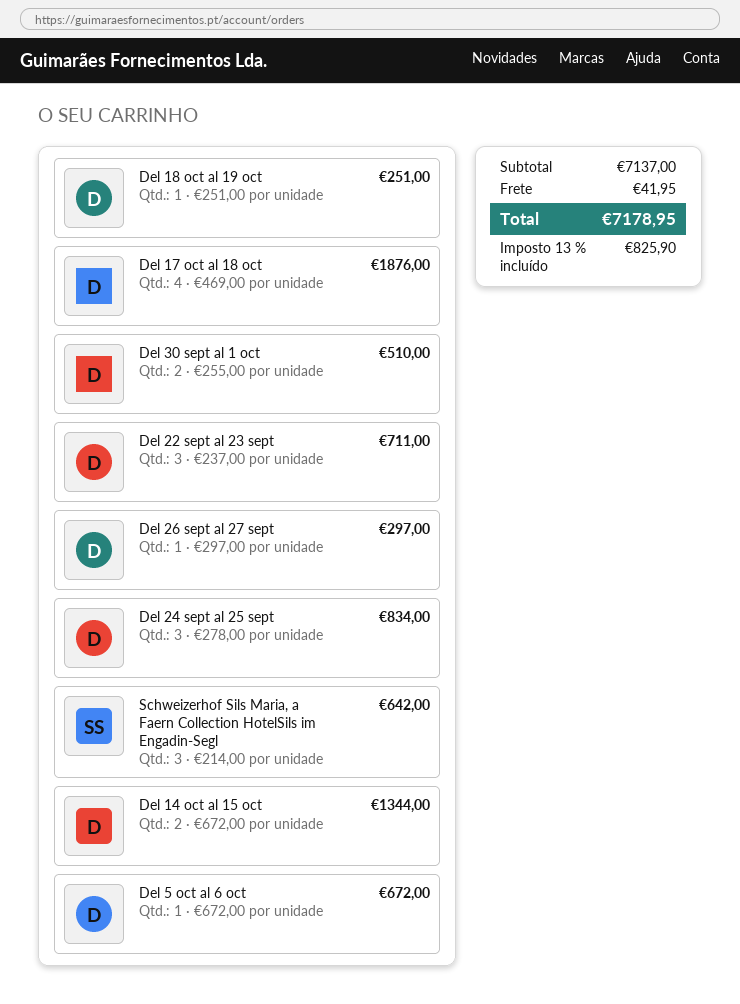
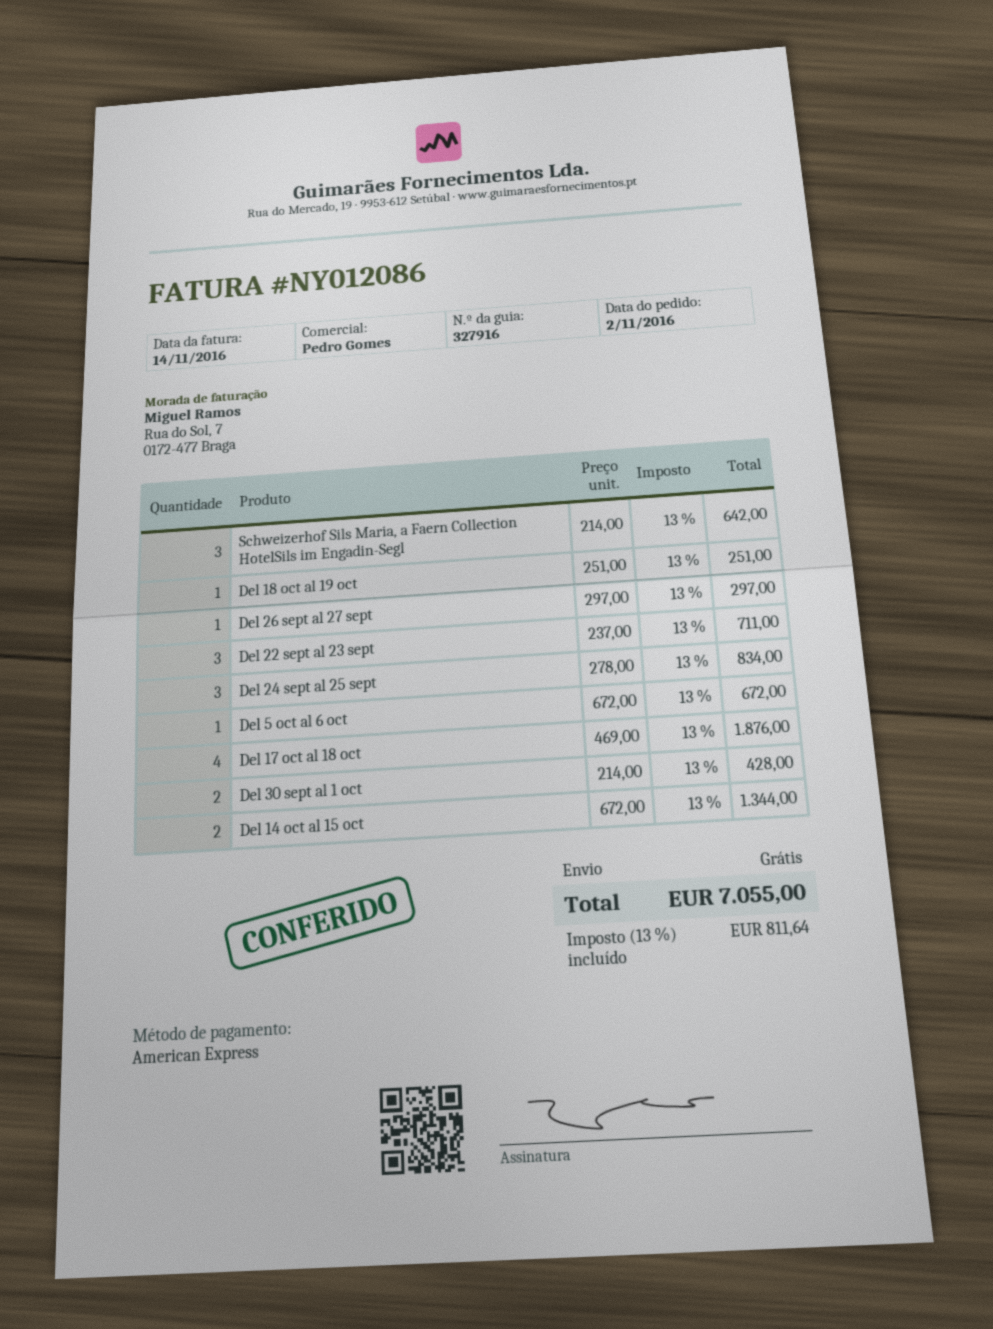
Del 30 sept al 1 oct: 2 x 255.00 = 510.00 -> 2 x 214.00 = 428.00
shipping: 41.95 -> 0.00
tax: 13% = 825.90 -> 13% = 811.64
total: 7178.95 -> 7055.00

